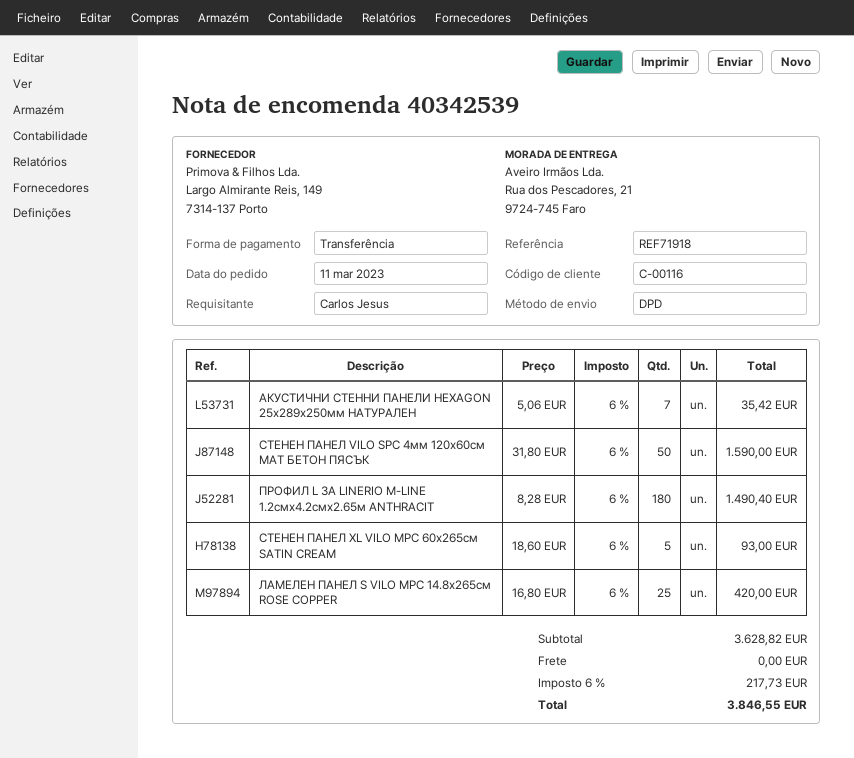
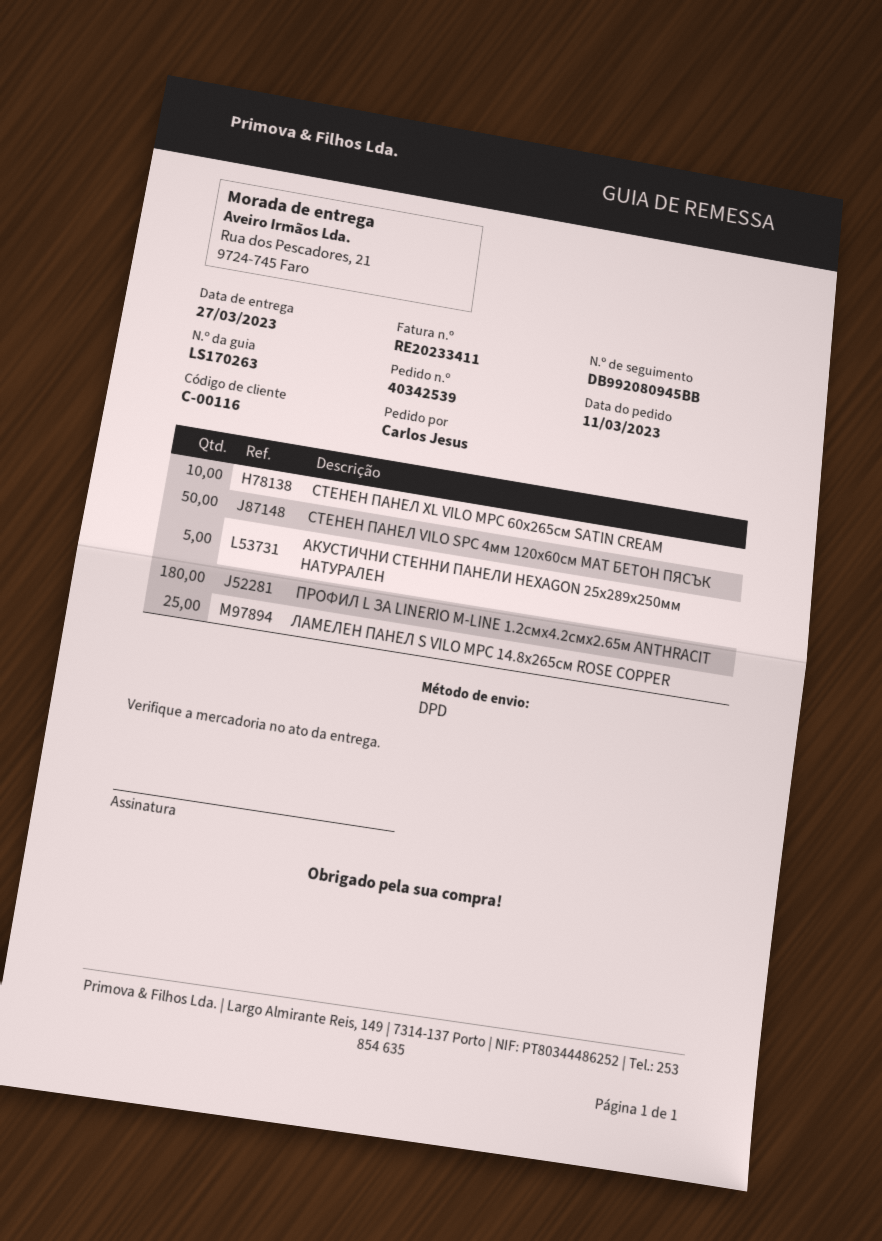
АКУСТИЧНИ СТЕННИ ПАНЕЛИ HEXAGON 25x289x250мм НАТУРАЛЕН: 7 -> 5
СТЕНЕН ПАНЕЛ XL VILO MPC 60х265см SATIN CREAM: 5 -> 10

